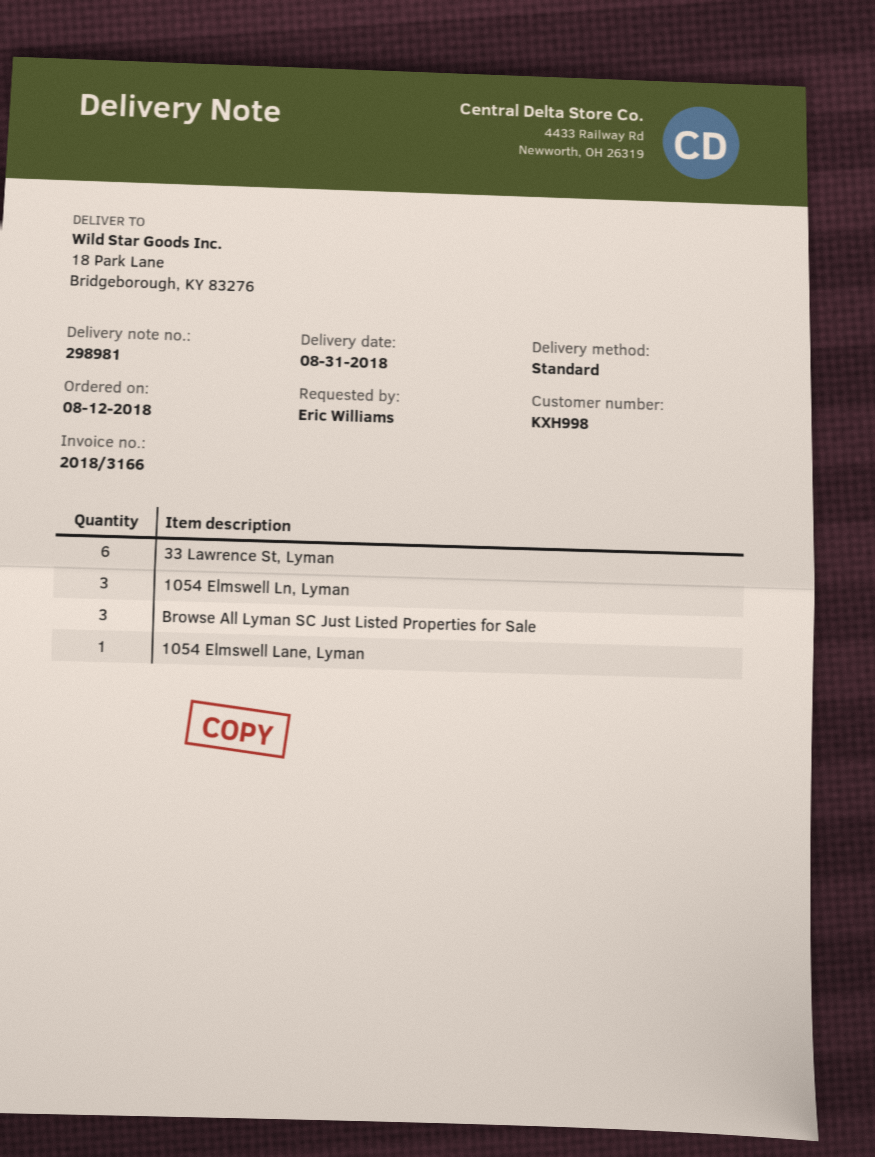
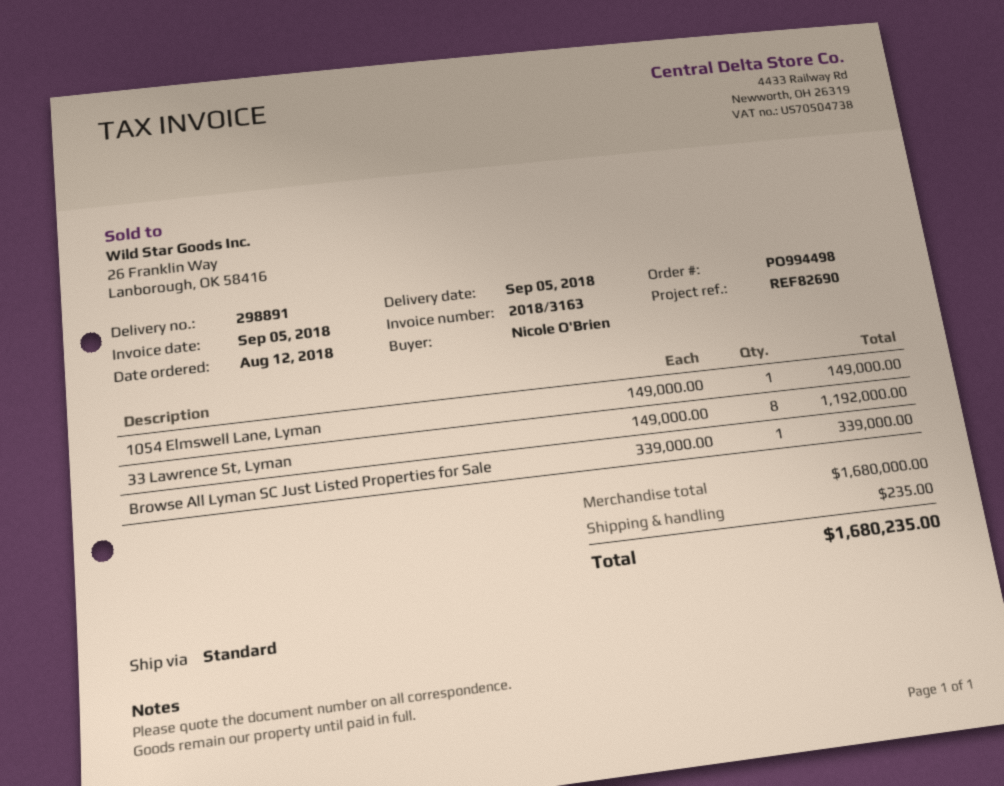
delivery note number: 298981 -> 298891
delivery date: 2018-08-31 -> 2018-09-05
invoice number: 2018/3166 -> 2018/3163
ordered by: Eric Williams -> Nicole O'Brien
33 Lawrence St, Lyman: 6 -> 8
1054 Elmswell Ln, Lyman: 3 -> none
Browse All Lyman SC Just Listed Properties for Sale: 3 -> 1

